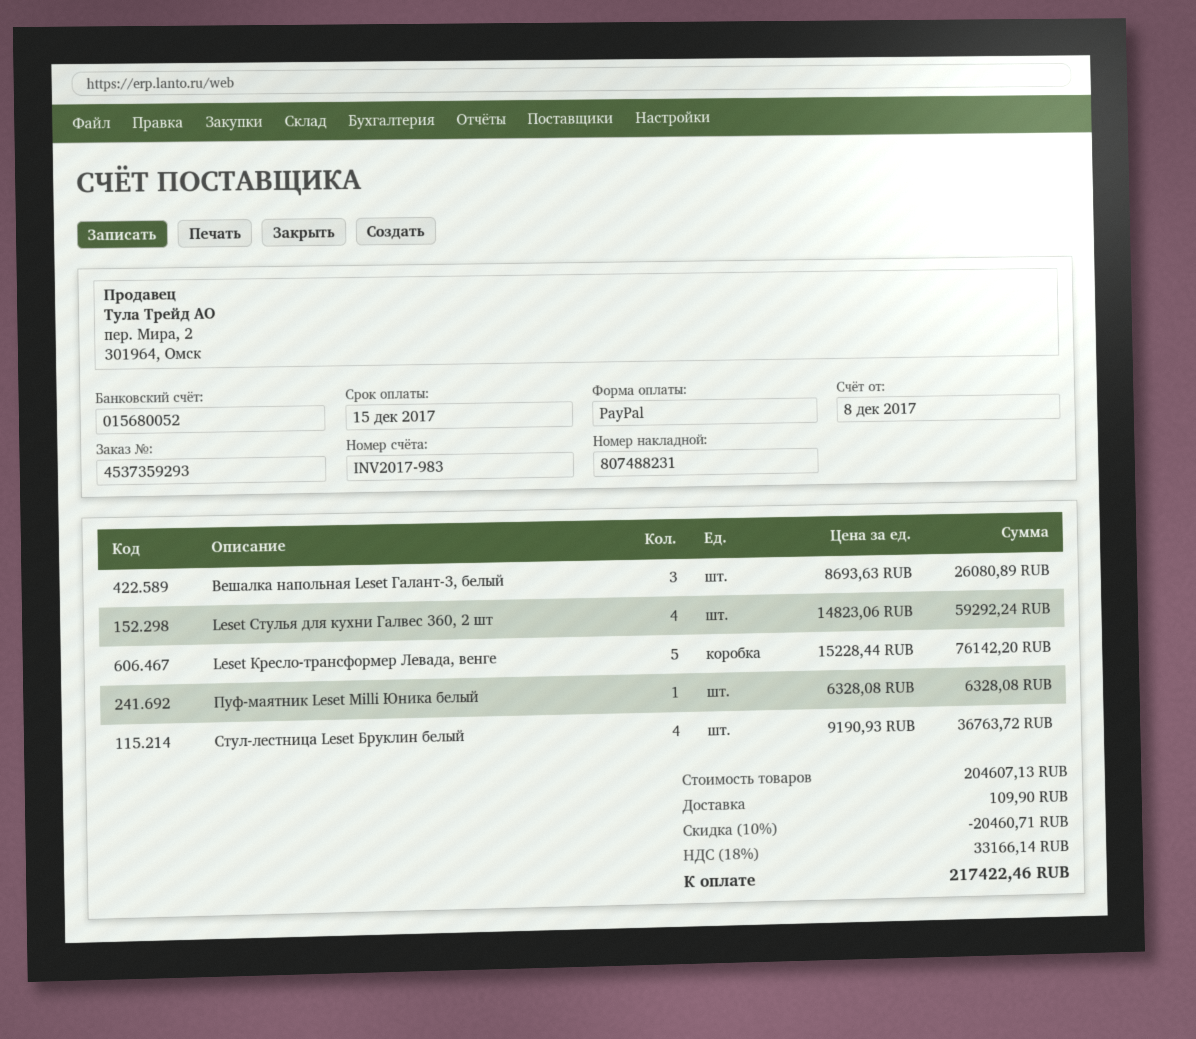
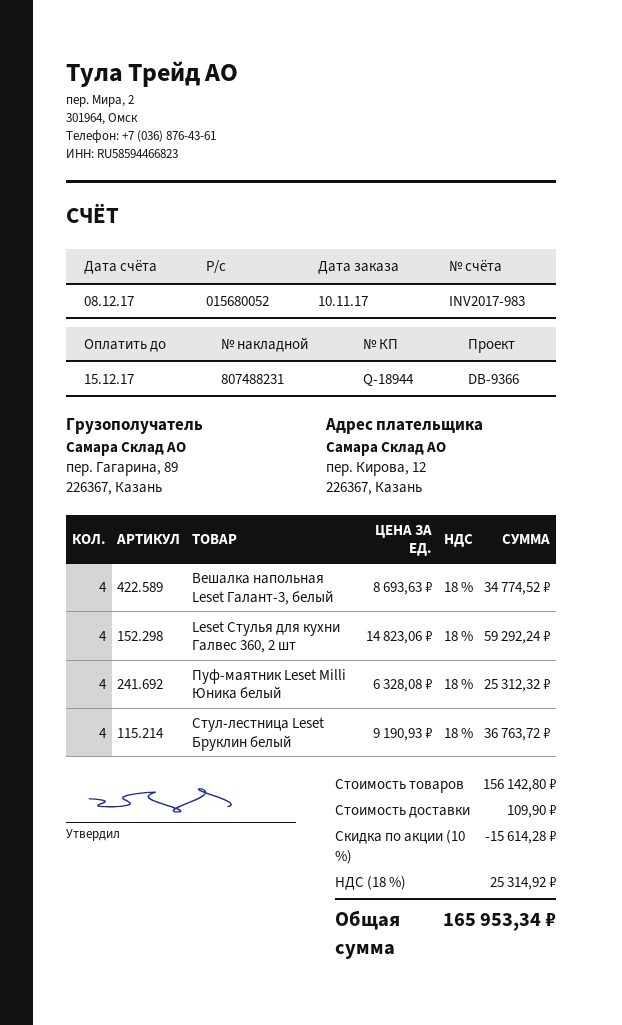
Вешалка напольная Leset Галант-3, белый: 3 x 8693.63 = 26080.89 -> 4 x 8693.63 = 34774.52
Leset Кресло-трансформер Левада, венге: 5 x 15228.44 = 76142.20 -> none
Пуф-маятник Leset Milli Юника белый: 1 x 6328.08 = 6328.08 -> 4 x 6328.08 = 25312.32
subtotal: 204607.13 -> 156142.80
discount: 10% = 20460.71 -> 10% = 15614.28
tax: 18% = 33166.14 -> 18% = 25314.92
total: 217422.46 -> 165953.34

